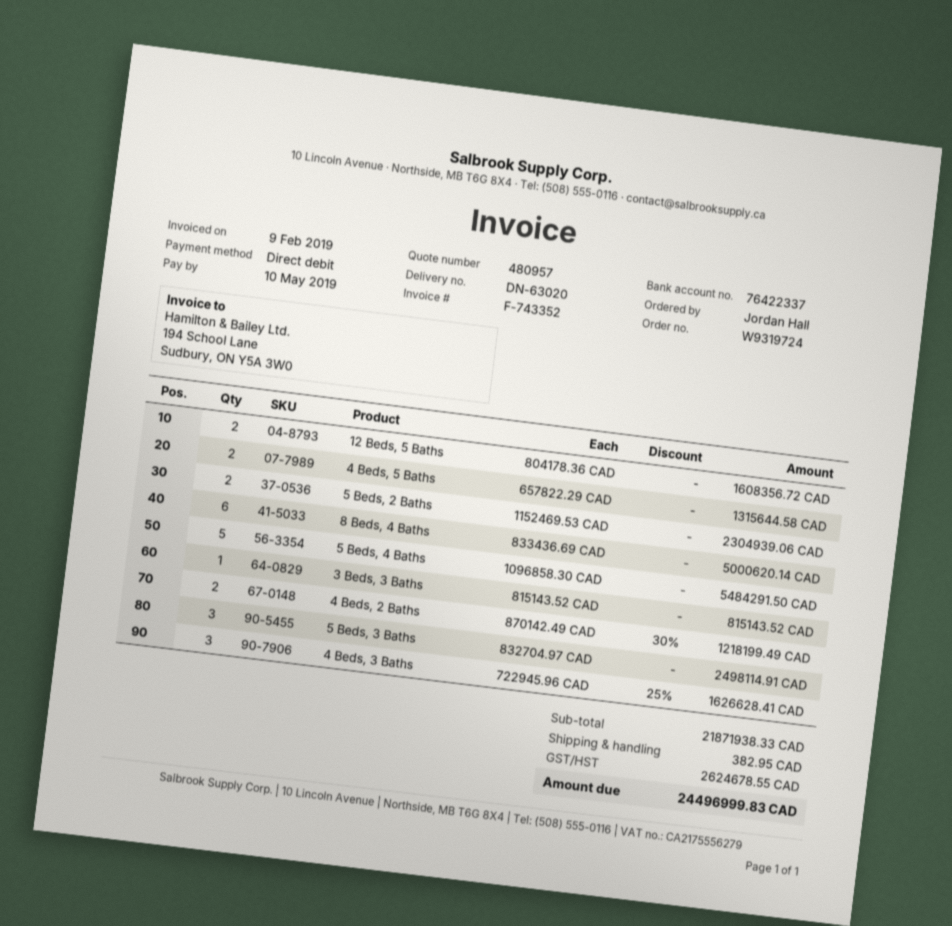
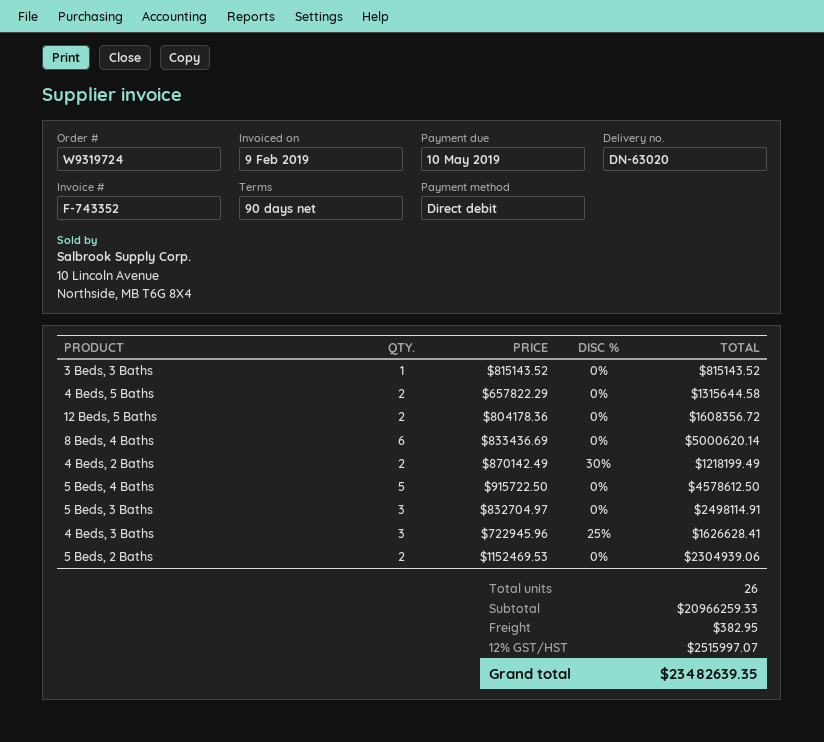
5 Beds, 4 Baths: 5 x 1096858.30 = 5484291.50 -> 5 x 915722.50 = 4578612.50
subtotal: 21871938.33 -> 20966259.33
tax: 2624678.55 -> 2515997.07
total: 24496999.83 -> 23482639.35

